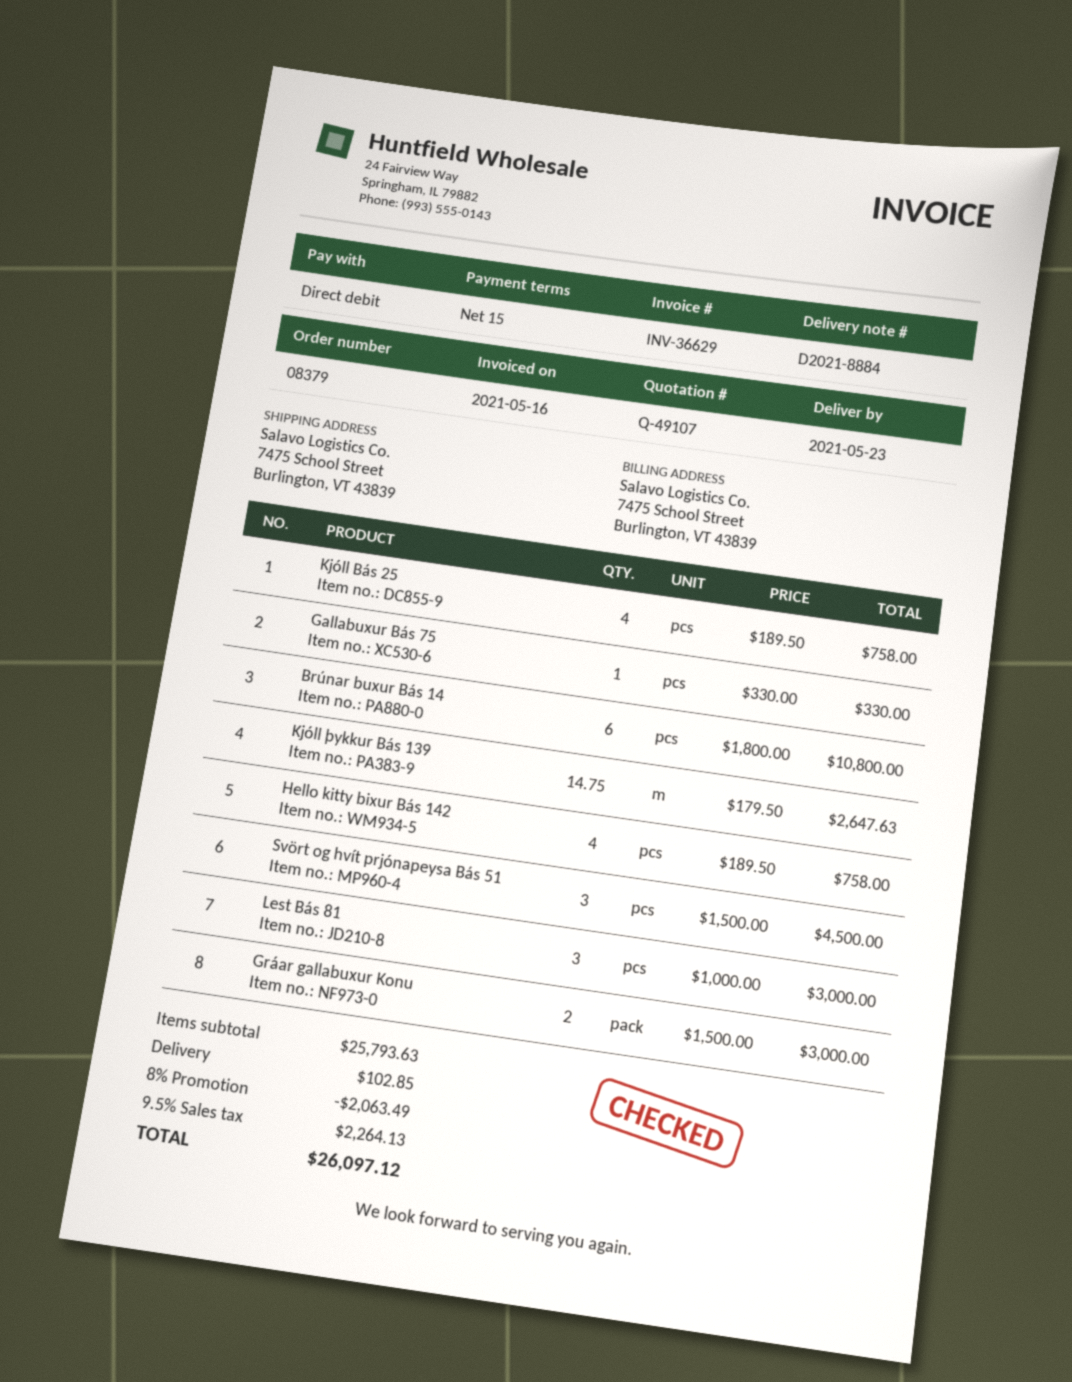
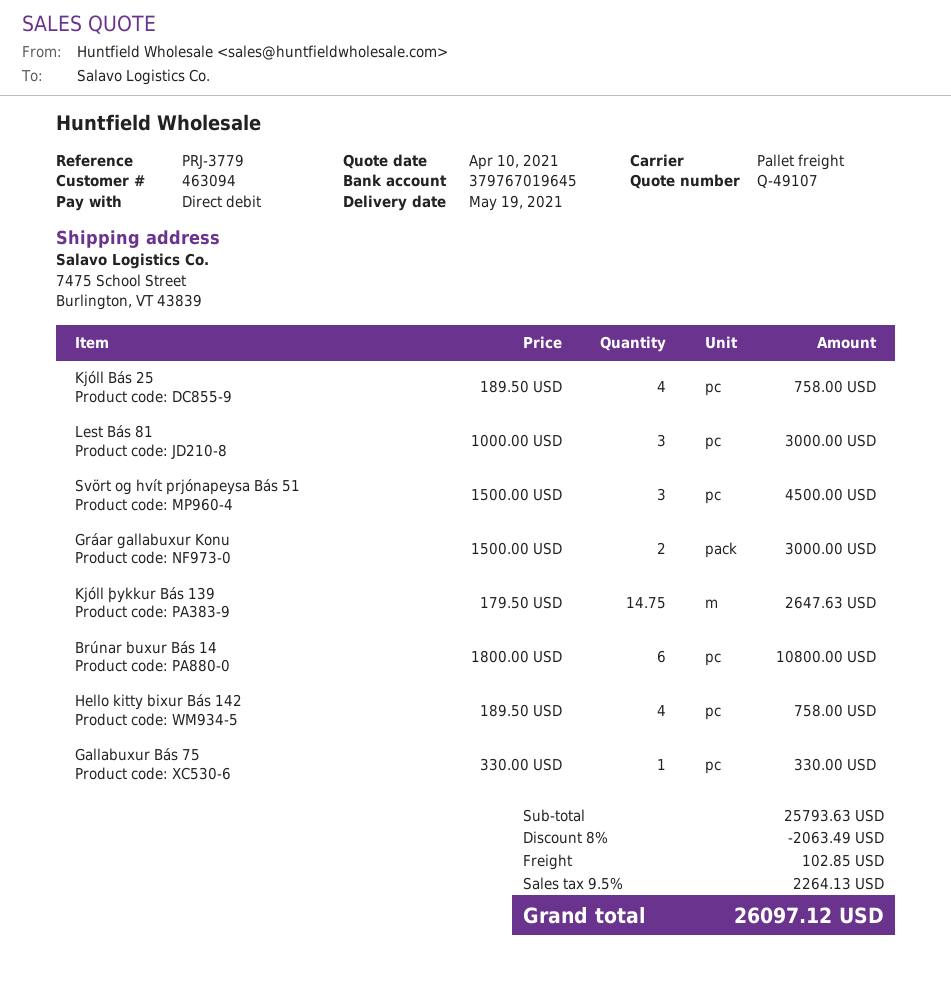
delivery date: 2021-05-23 -> 2021-05-19

